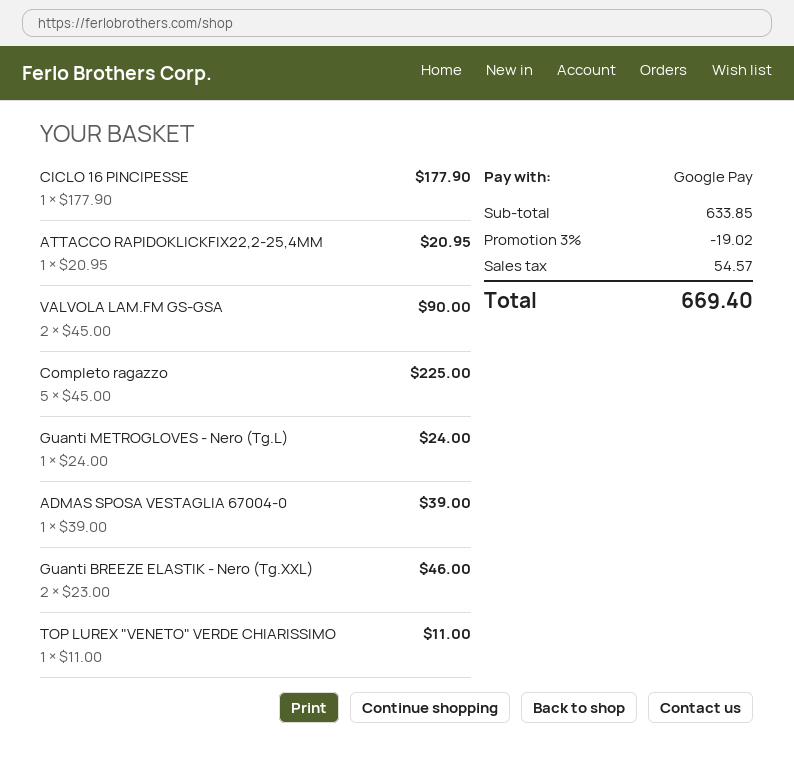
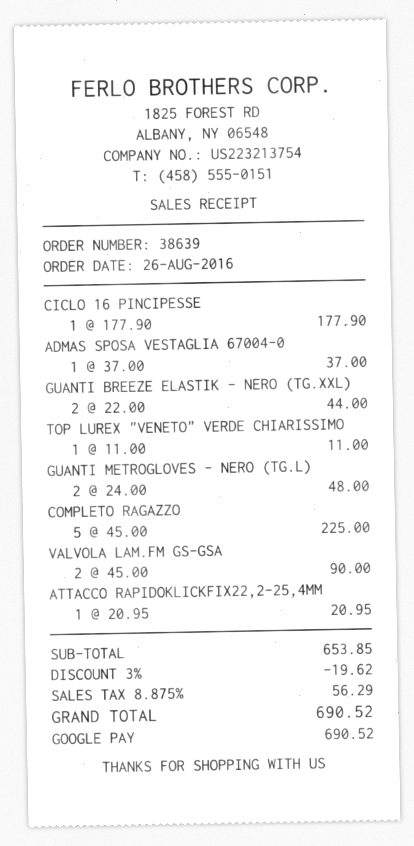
Guanti METROGLOVES - Nero (Tg.L): 1 x 24.00 = 24.00 -> 2 x 24.00 = 48.00
ADMAS SPOSA VESTAGLIA 67004-0: 1 x 39.00 = 39.00 -> 1 x 37.00 = 37.00
Guanti BREEZE ELASTIK - Nero (Tg.XXL): 2 x 23.00 = 46.00 -> 2 x 22.00 = 44.00
subtotal: 633.85 -> 653.85
discount: 3% = 19.02 -> 3% = 19.62
tax: 54.57 -> 56.29
total: 669.40 -> 690.52

